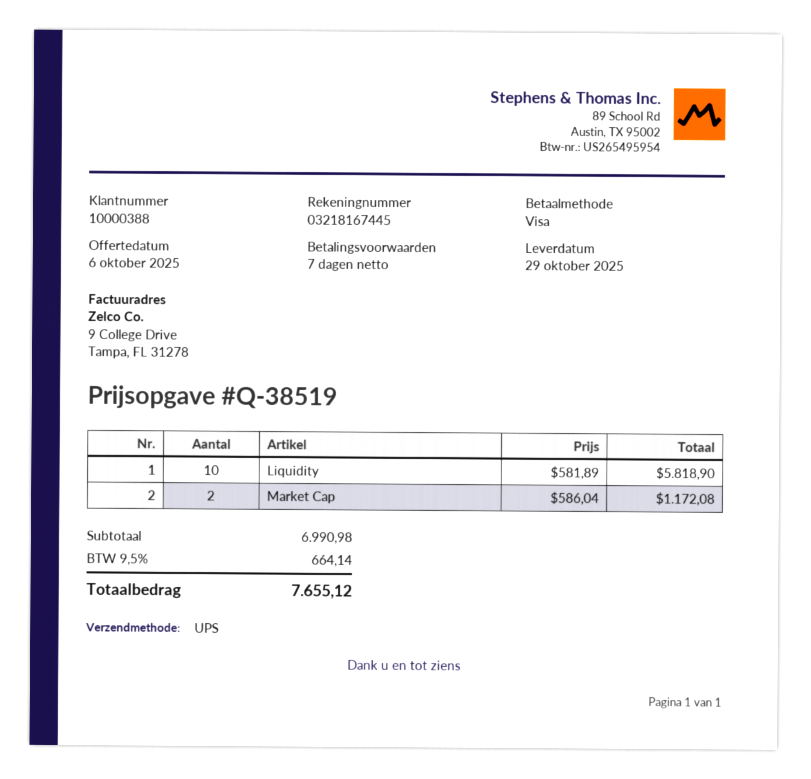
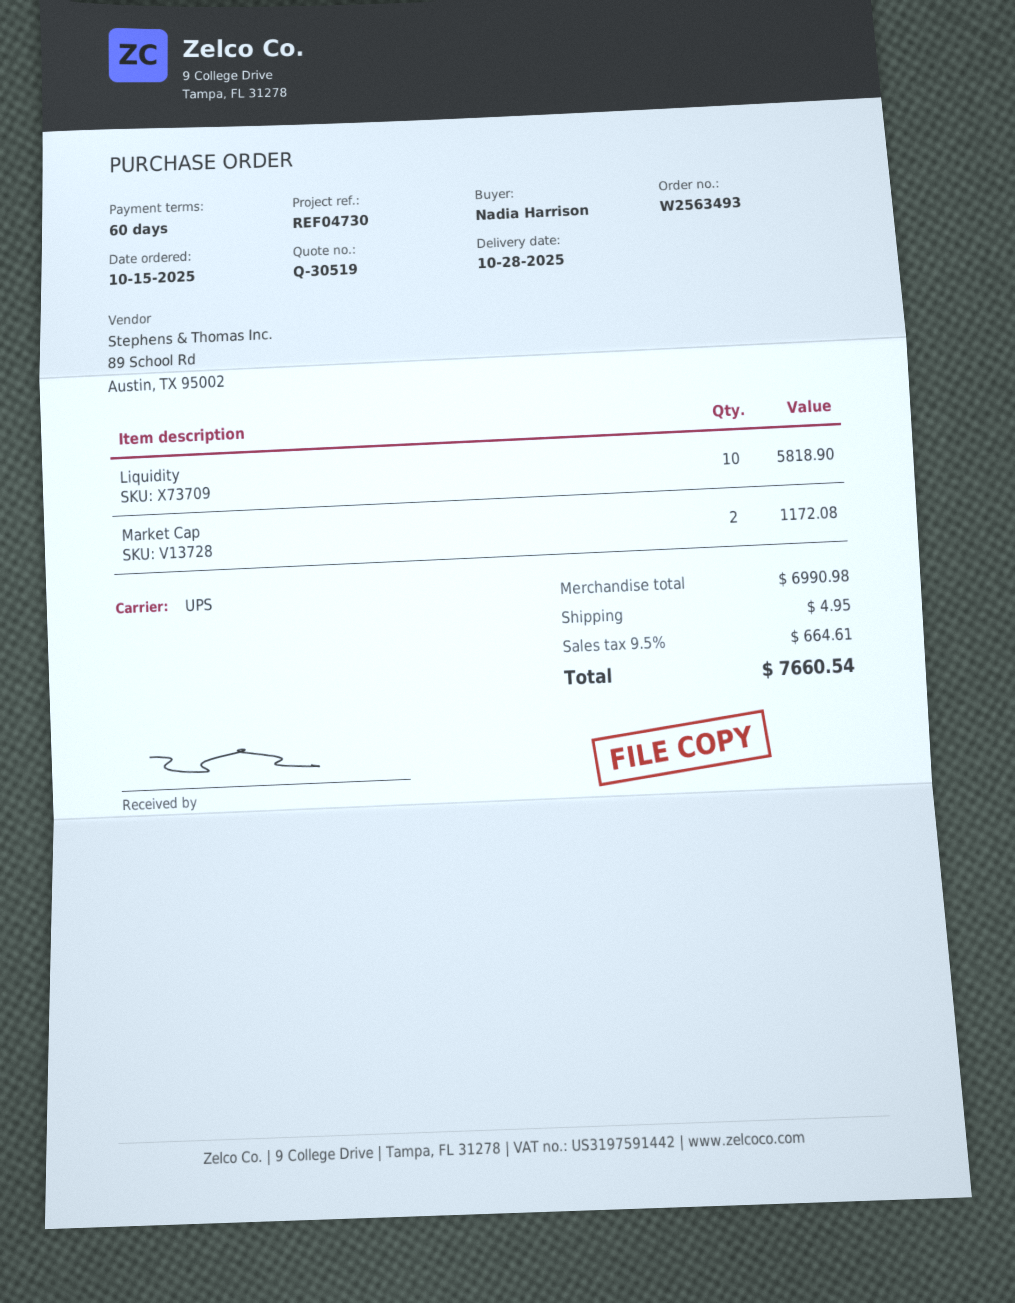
quote number: Q-38519 -> Q-30519
delivery date: 2025-10-29 -> 2025-10-28
payment terms: 7 days -> 60 days
shipping: none -> 4.95
tax: 9.5% = 664.14 -> 9.5% = 664.61
total: 7655.12 -> 7660.54

